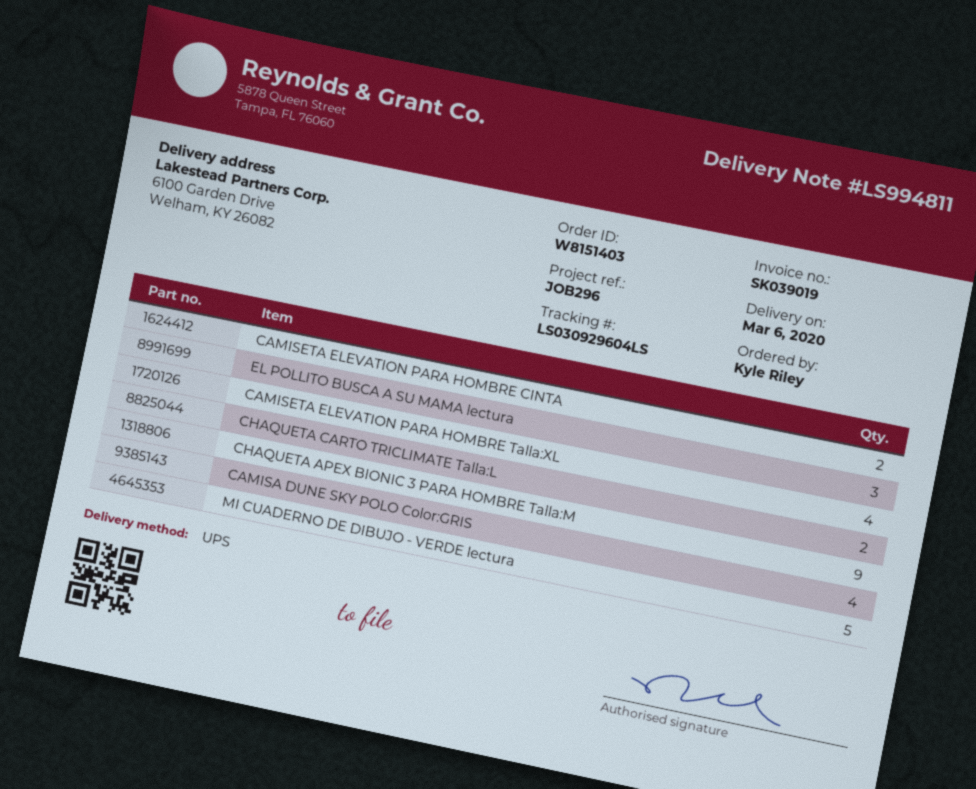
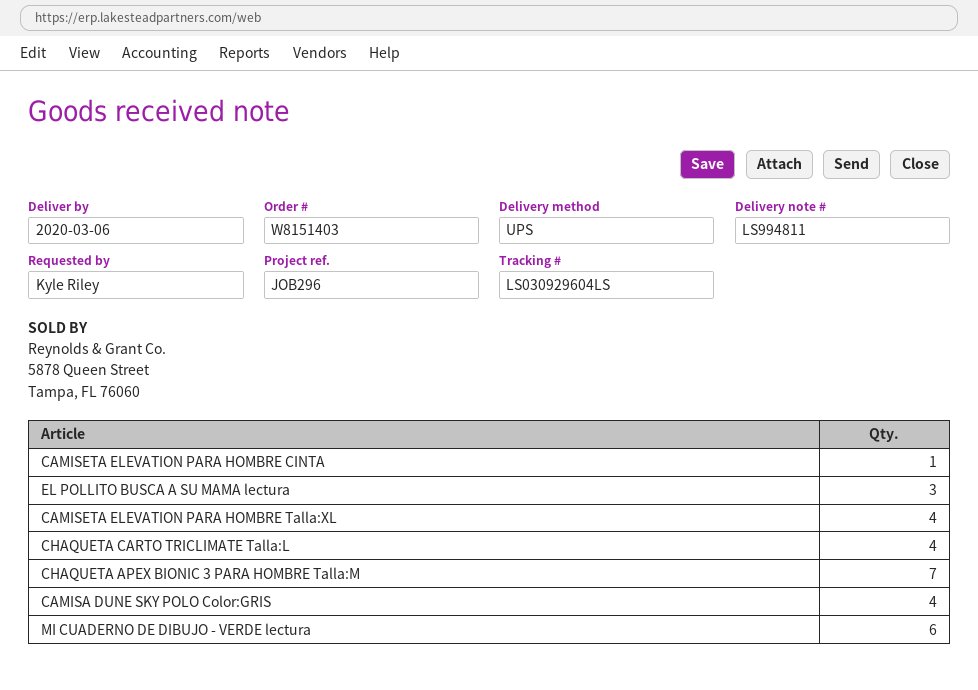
CAMISETA ELEVATION PARA HOMBRE CINTA: 2 -> 1
CHAQUETA CARTO TRICLIMATE Talla:L: 2 -> 4
CHAQUETA APEX BIONIC 3 PARA HOMBRE Talla:M: 9 -> 7
MI CUADERNO DE DIBUJO - VERDE lectura: 5 -> 6

